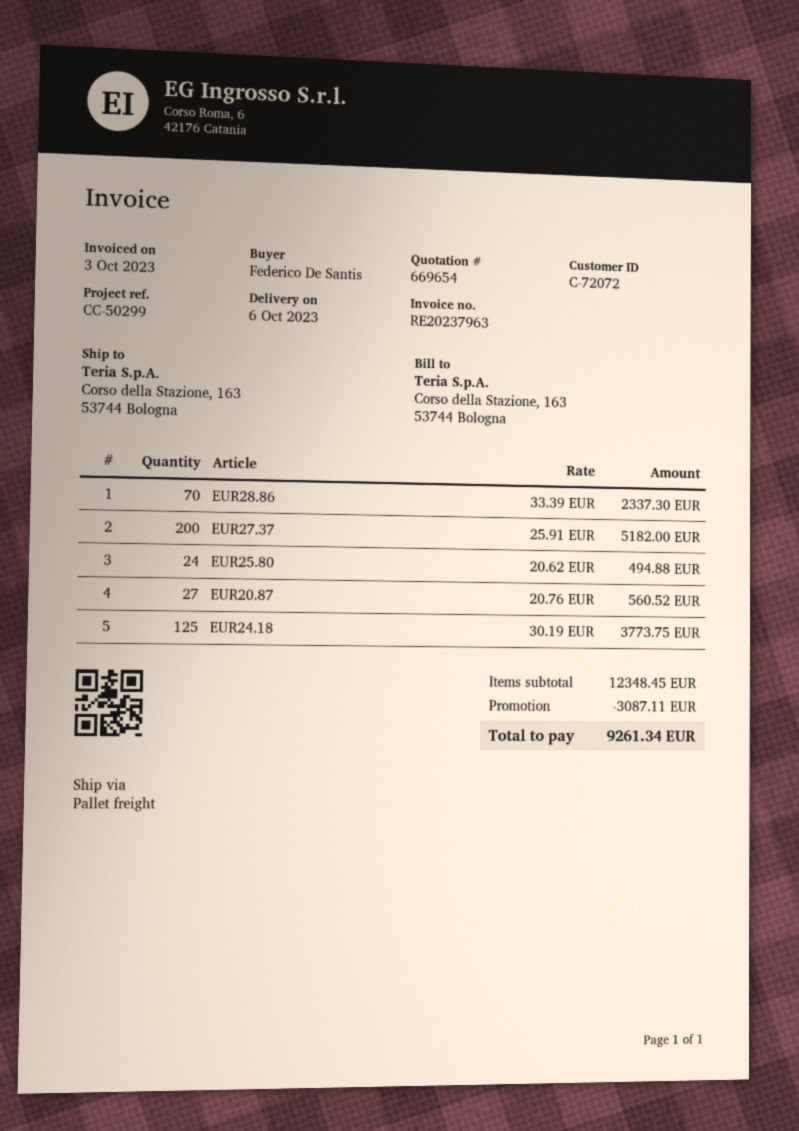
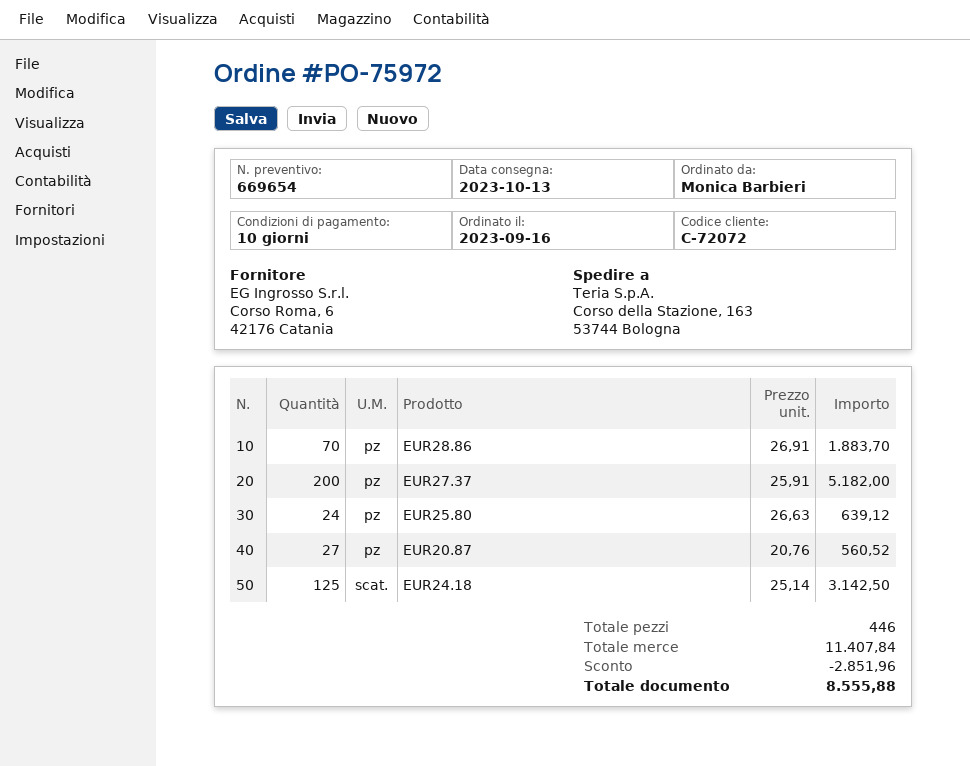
delivery date: 2023-10-06 -> 2023-10-13
ordered by: Federico De Santis -> Monica Barbieri
EUR28.86: 70 x 33.39 = 2337.30 -> 70 x 26.91 = 1883.70
EUR25.80: 24 x 20.62 = 494.88 -> 24 x 26.63 = 639.12
EUR24.18: 125 x 30.19 = 3773.75 -> 125 x 25.14 = 3142.50
subtotal: 12348.45 -> 11407.84
discount: 3087.11 -> 2851.96
total: 9261.34 -> 8555.88

